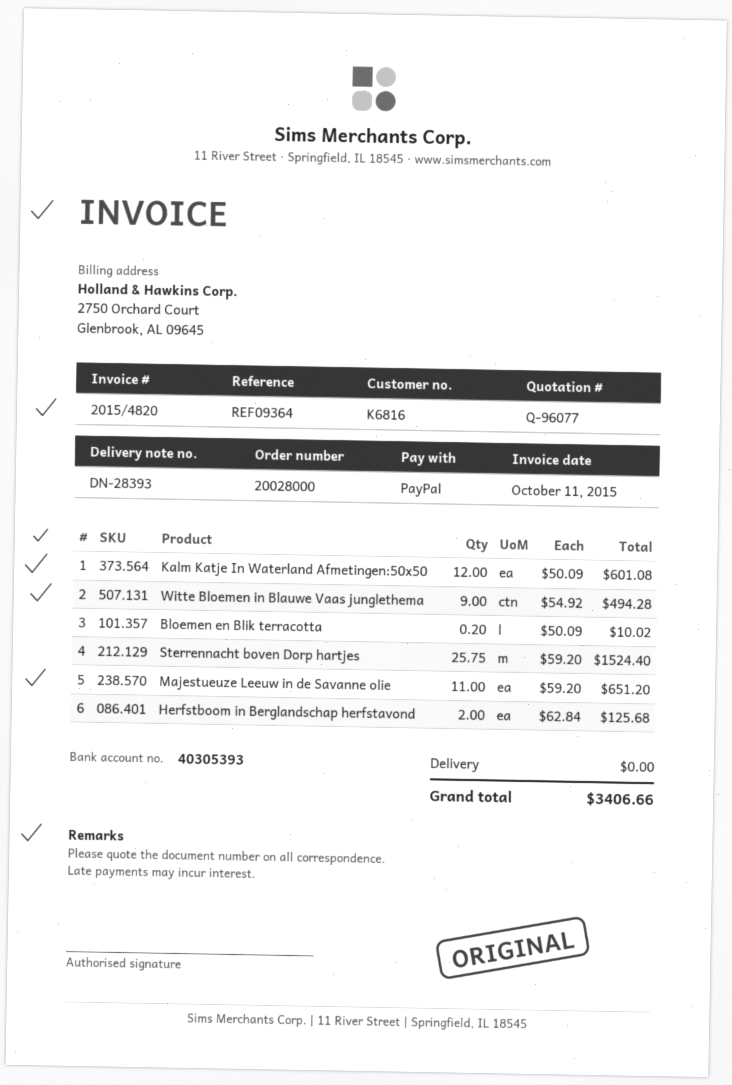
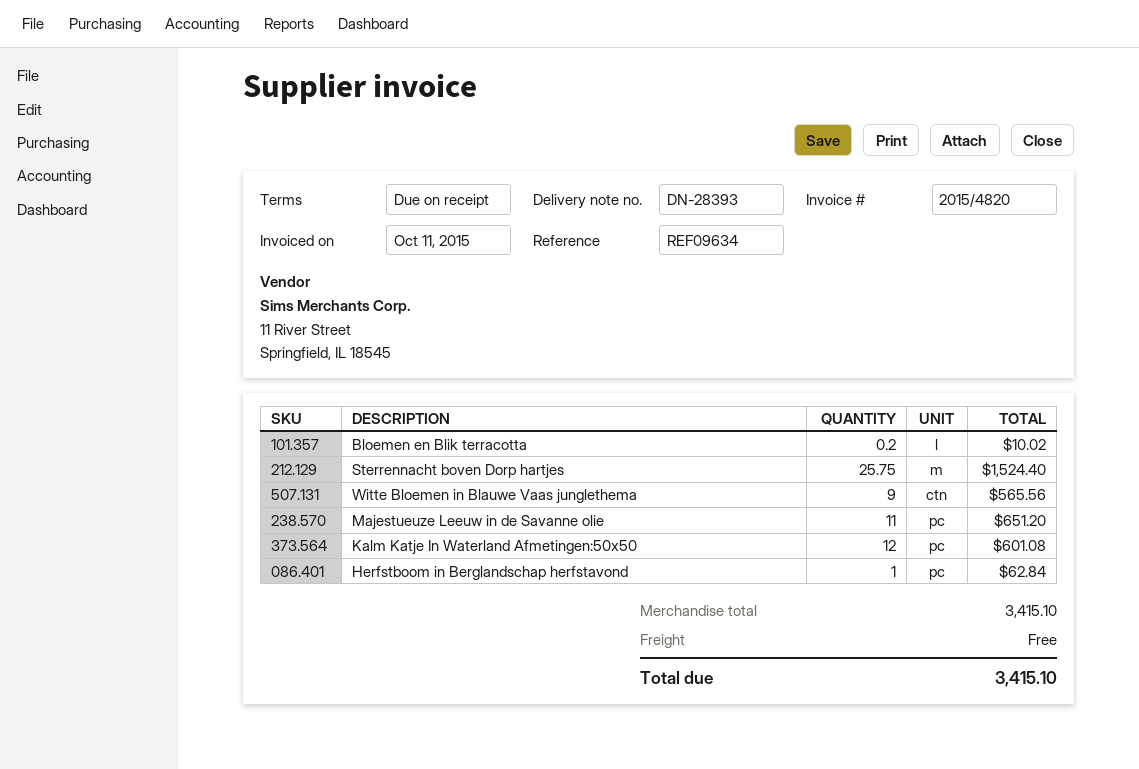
reference: REF09364 -> REF09634
Witte Bloemen in Blauwe Vaas junglethema: 9 for 494.28 -> 9 for 565.56
Herfstboom in Berglandschap herfstavond: 2 for 125.68 -> 1 for 62.84
total: 3406.66 -> 3415.10

